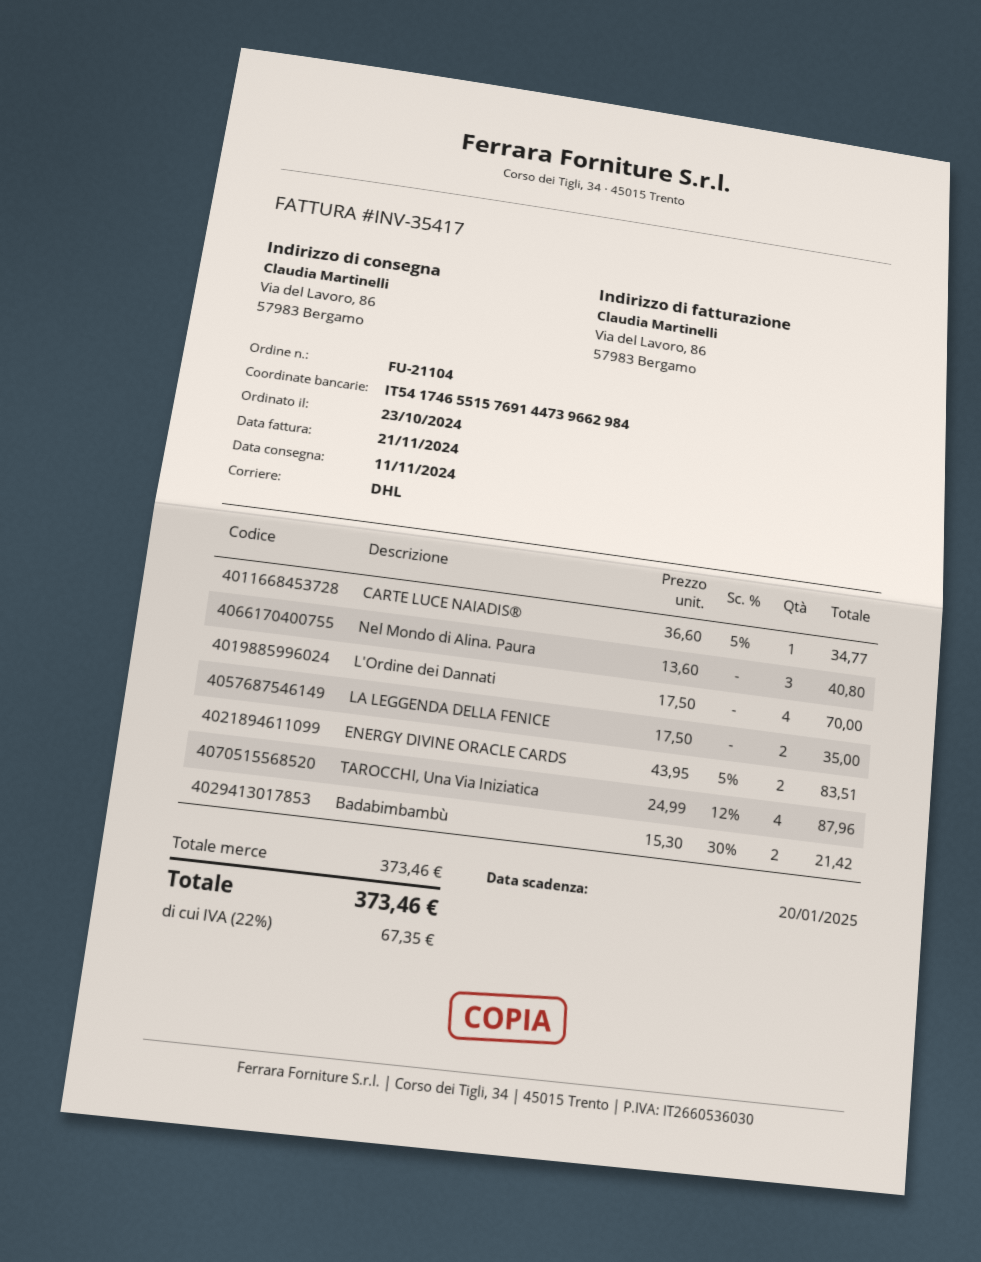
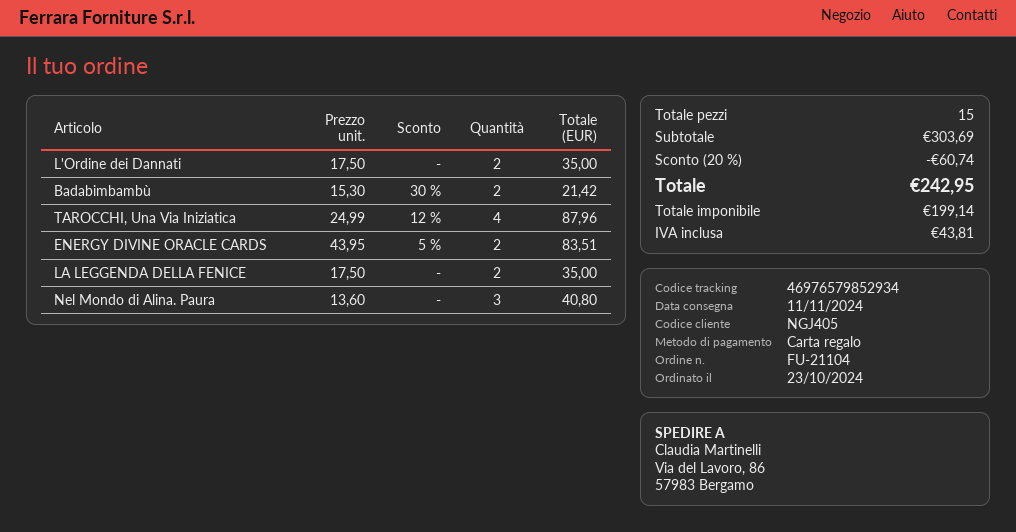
CARTE LUCE NAIADIS®: 1 x 36.60 - 5% = 34.77 -> none
L'Ordine dei Dannati: 4 x 17.50 = 70.00 -> 2 x 17.50 = 35.00
subtotal: 373.46 -> 303.69
discount: none -> 20% = 60.74
tax: 67.35 -> 43.81
total: 373.46 -> 242.95

